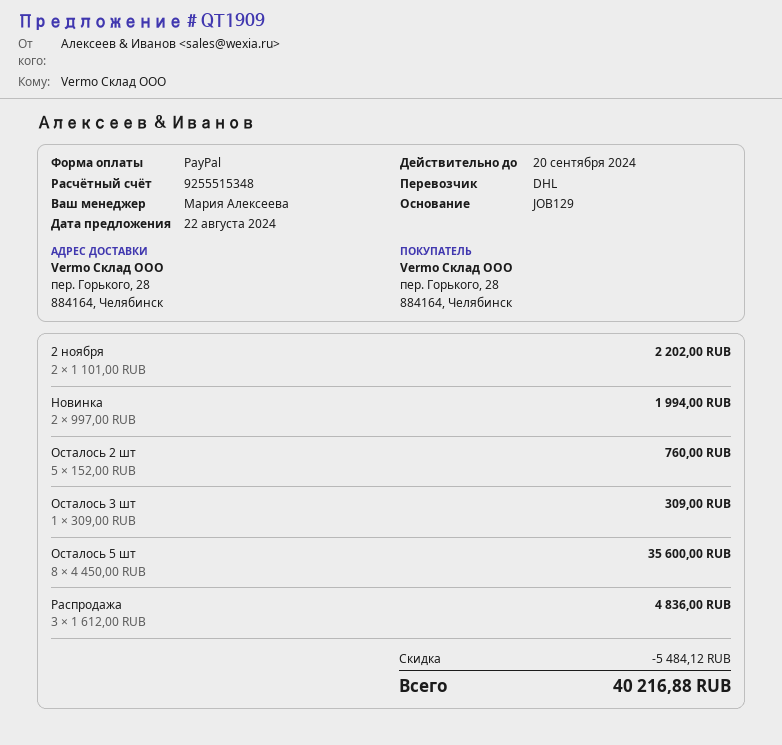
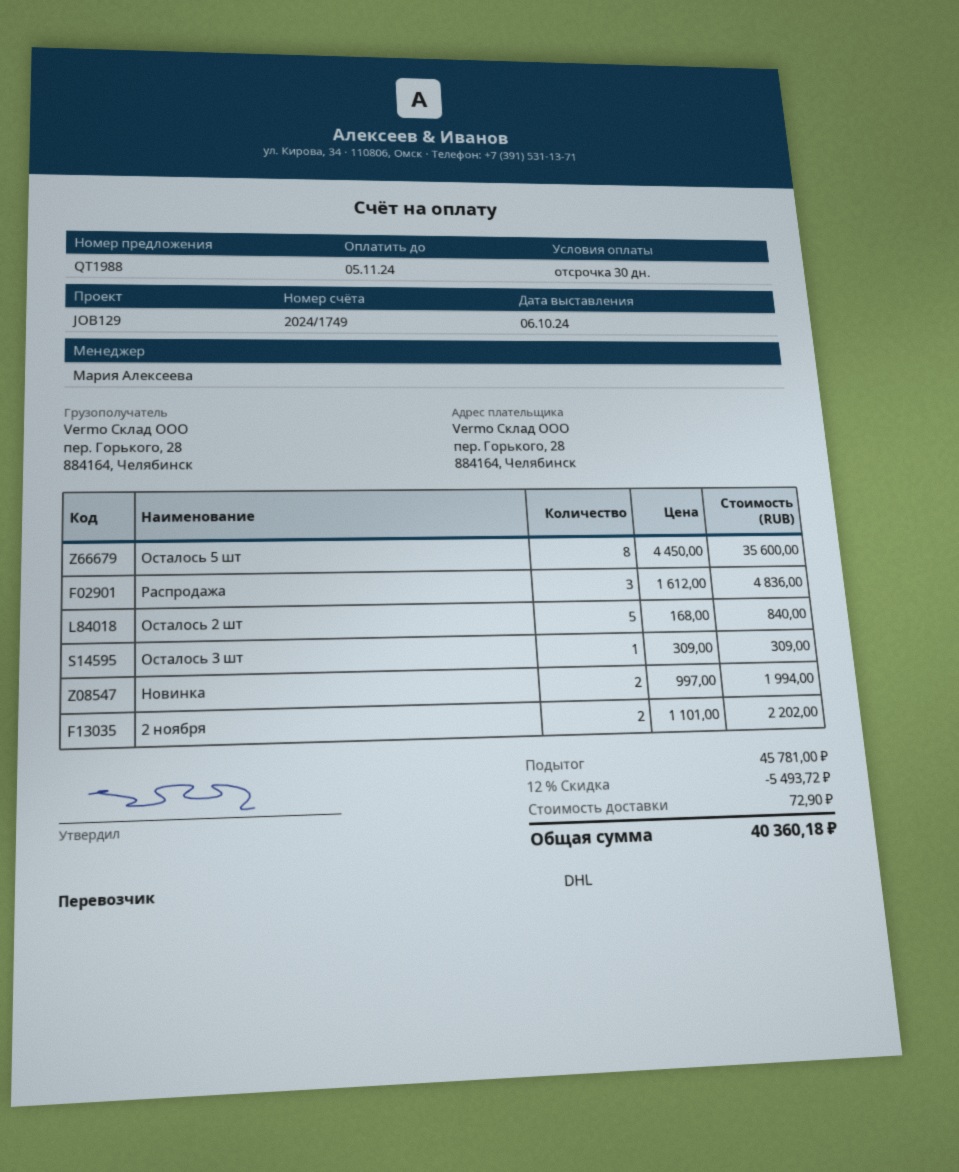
quote number: QT1909 -> QT1988
Осталось 2 шт: 5 x 152.00 = 760.00 -> 5 x 168.00 = 840.00
discount: 5484.12 -> 5493.72
shipping: none -> 72.90
total: 40216.88 -> 40360.18

